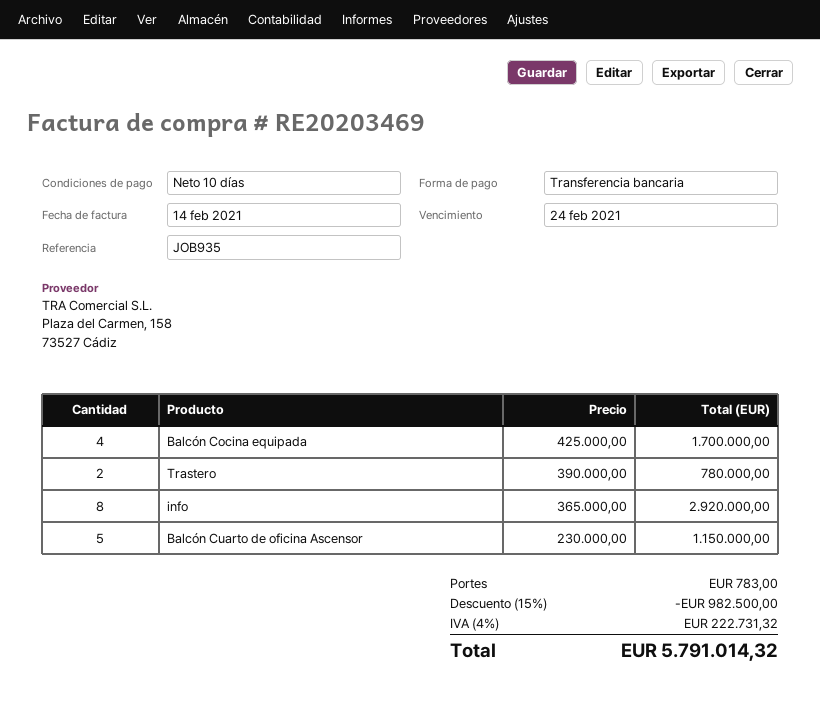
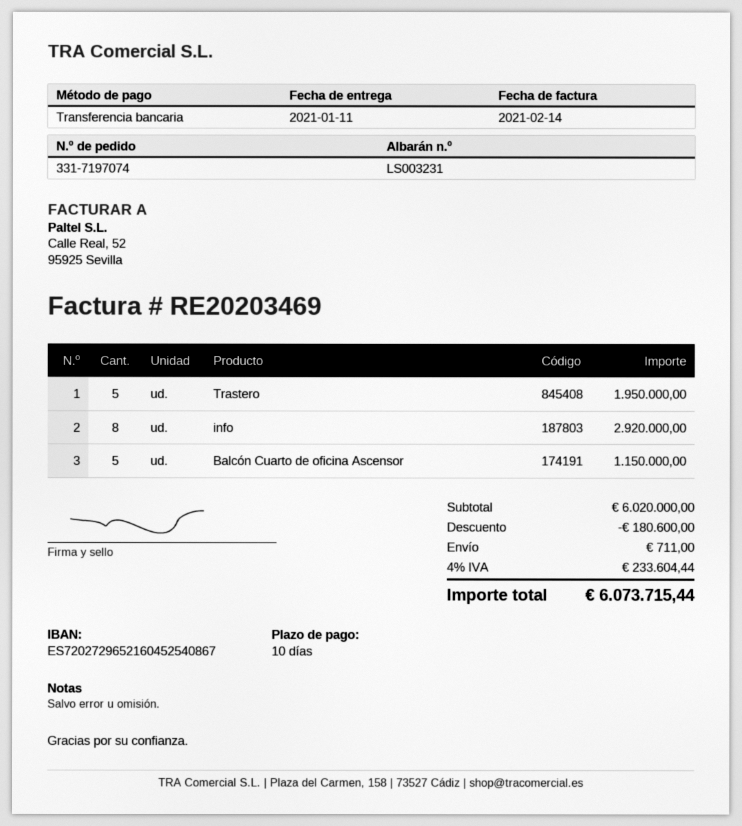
Balcón Cocina equipada: 4 for 1700000.00 -> none
Trastero: 2 for 780000.00 -> 5 for 1950000.00
discount: 982500.00 -> 180600.00
shipping: 783.00 -> 711.00
tax: 4% = 222731.32 -> 4% = 233604.44
total: 5791014.32 -> 6073715.44

